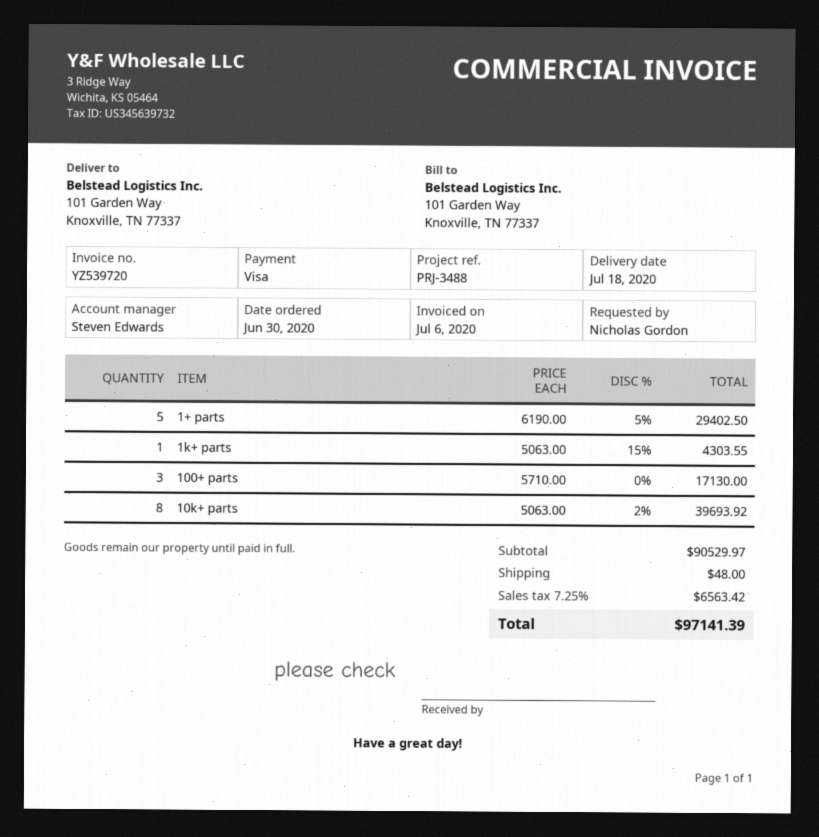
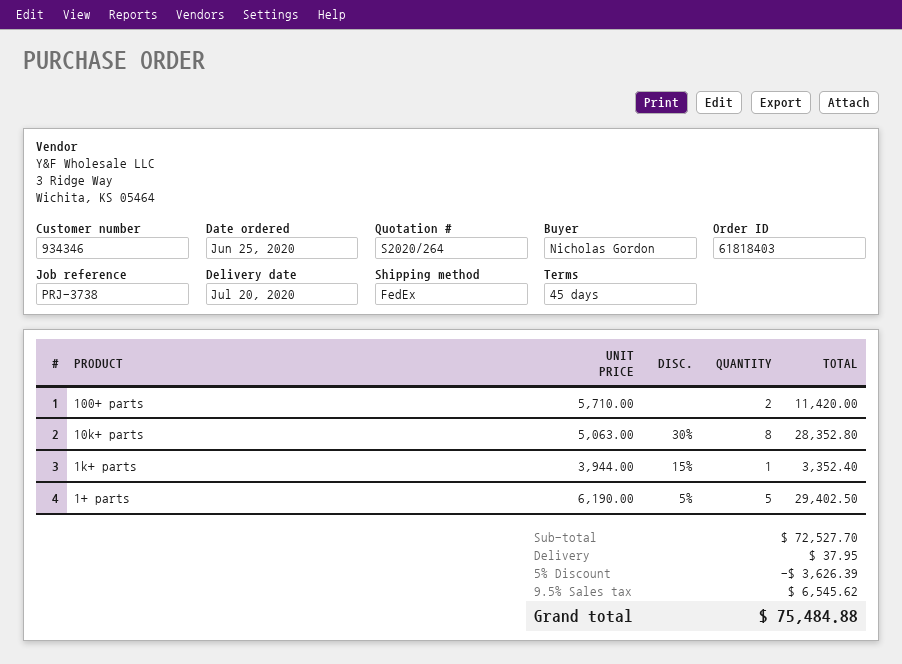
order date: 2020-06-30 -> 2020-06-25
delivery date: 2020-07-18 -> 2020-07-20
reference: PRJ-3488 -> PRJ-3738
1k+ parts: 1 x 5063.00 - 15% = 4303.55 -> 1 x 3944.00 - 15% = 3352.40
100+ parts: 3 x 5710.00 = 17130.00 -> 2 x 5710.00 = 11420.00
10k+ parts: 8 x 5063.00 - 2% = 39693.92 -> 8 x 5063.00 - 30% = 28352.80
subtotal: 90529.97 -> 72527.70
discount: none -> 5% = 3626.39
shipping: 48.00 -> 37.95
tax: 7.25% = 6563.42 -> 9.5% = 6545.62
total: 97141.39 -> 75484.88

